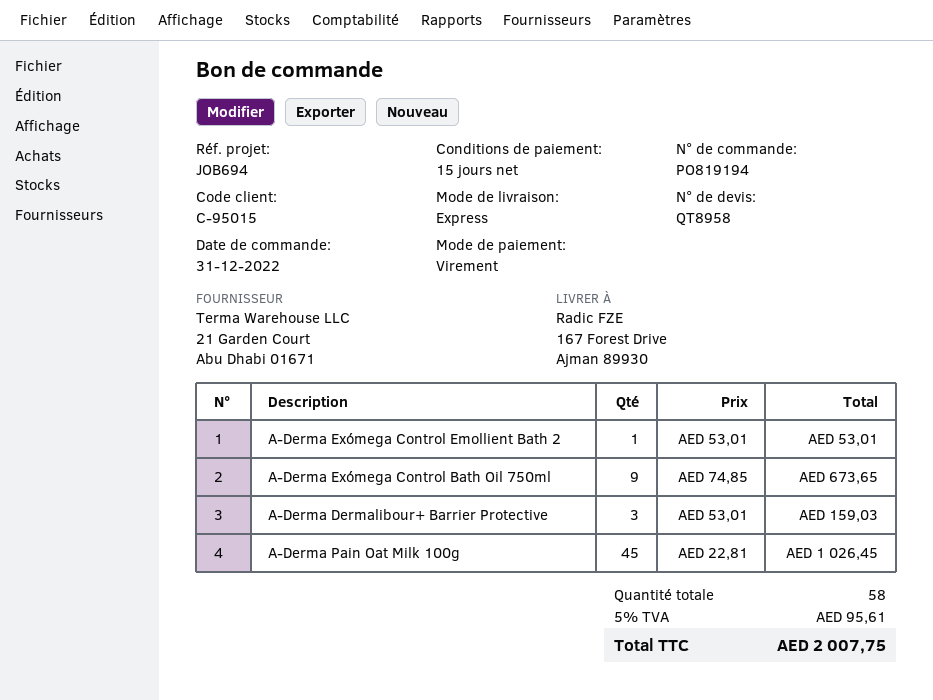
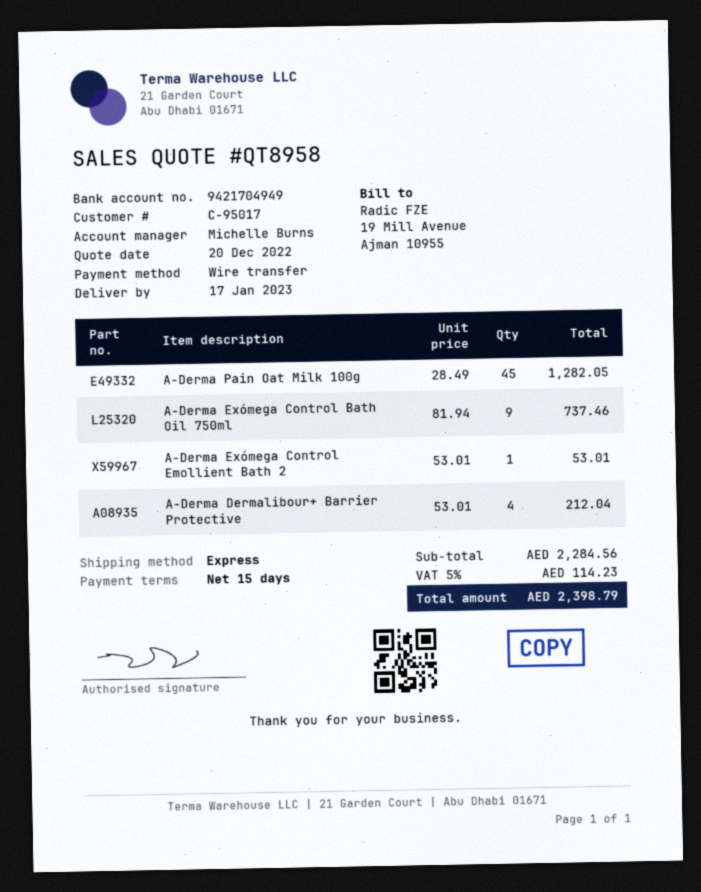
customer number: C-95015 -> C-95017
A-Derma Exómega Control Bath Oil 750ml: 9 x 74.85 = 673.65 -> 9 x 81.94 = 737.46
A-Derma Dermalibour+ Barrier Protective: 3 x 53.01 = 159.03 -> 4 x 53.01 = 212.04
A-Derma Pain Oat Milk 100g: 45 x 22.81 = 1026.45 -> 45 x 28.49 = 1282.05
tax: 5% = 95.61 -> 5% = 114.23
total: 2007.75 -> 2398.79

